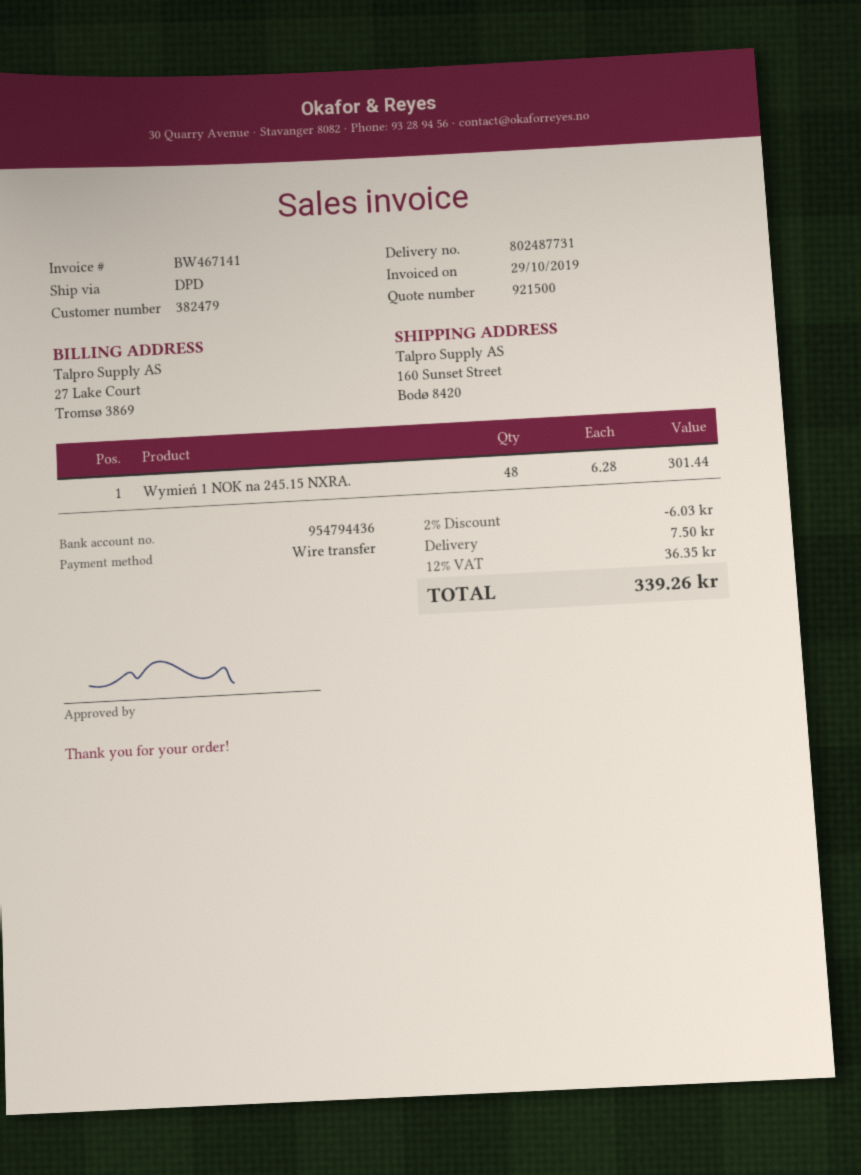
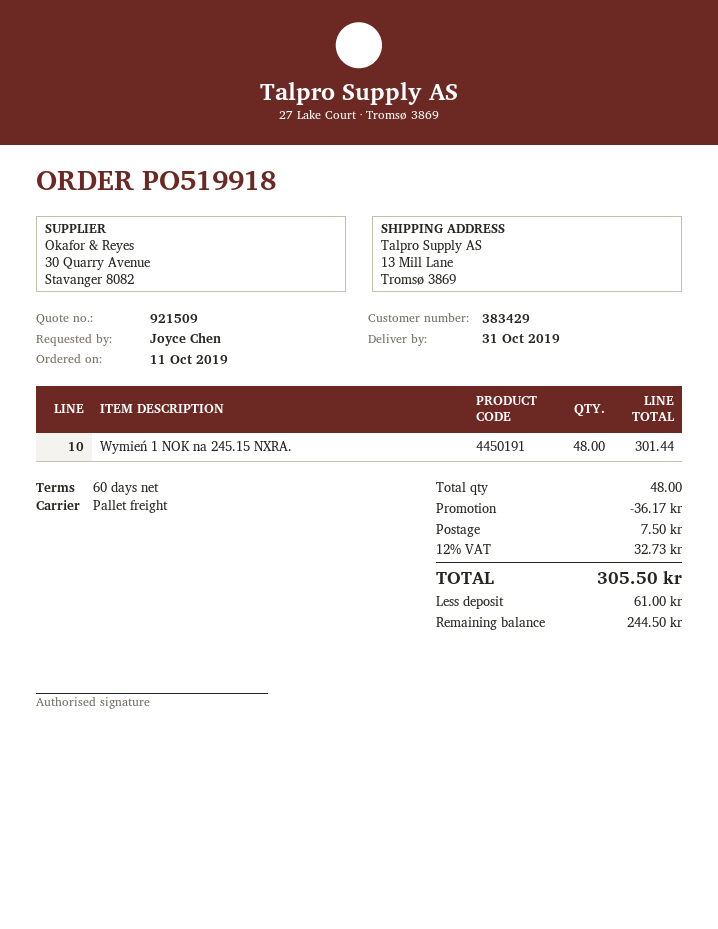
quote number: 921500 -> 921509
customer number: 382479 -> 383429
shipping method: DPD -> pallet freight
ship to: 160 Sunset Street, Bodø 8420 -> 13 Mill Lane, Tromsø 3869
discount: 6.03 -> 36.17
tax: 12% = 36.35 -> 12% = 32.73
total: 339.26 -> 305.50

